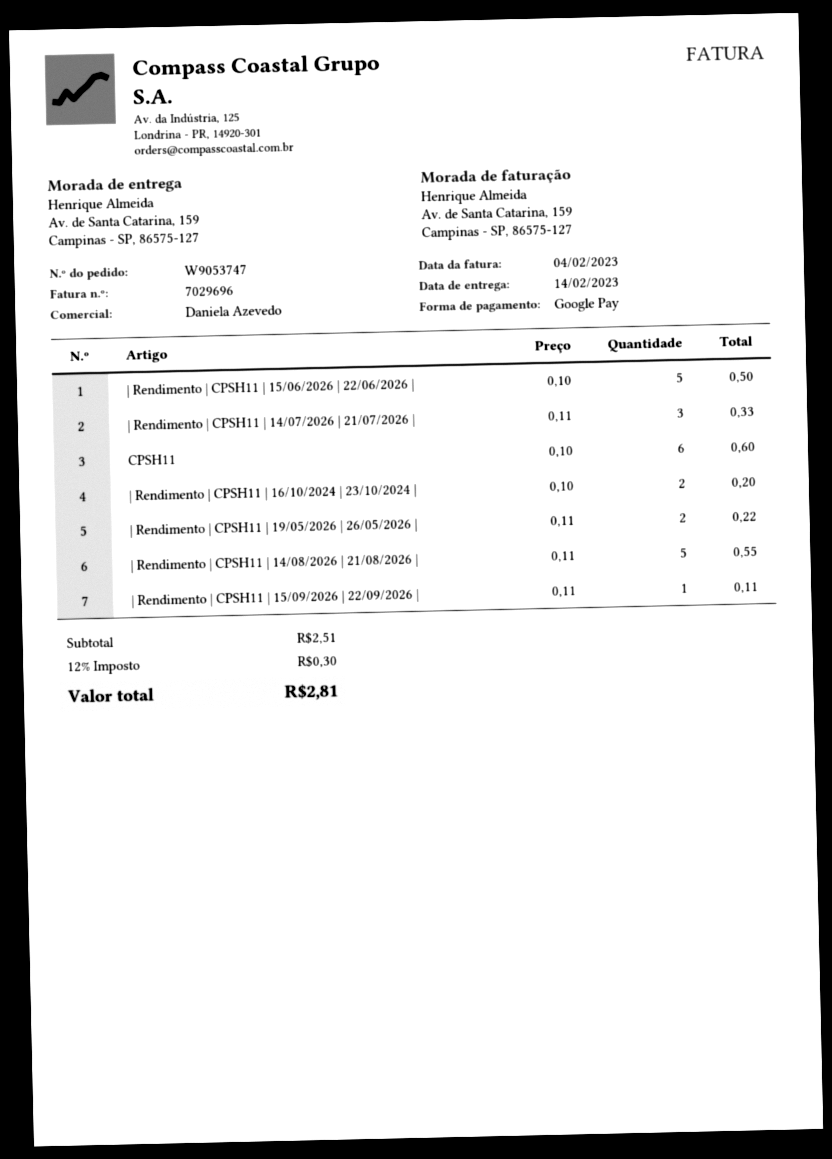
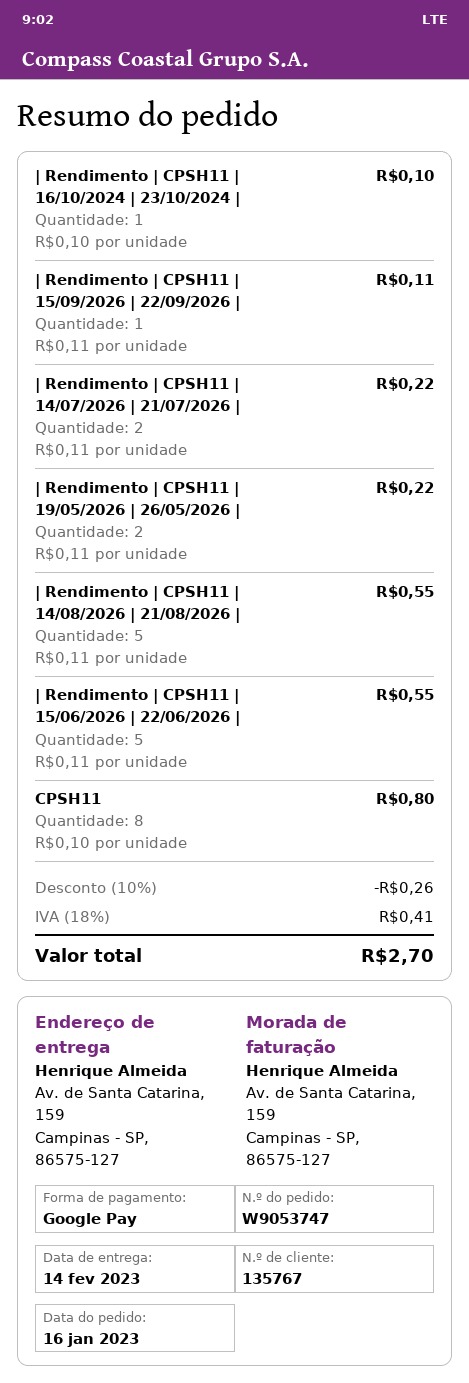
| Rendimento | CPSH11 | 15/06/2026 | 22/06/2026 |: 5 x 0.10 = 0.50 -> 5 x 0.11 = 0.55
| Rendimento | CPSH11 | 14/07/2026 | 21/07/2026 |: 3 x 0.11 = 0.33 -> 2 x 0.11 = 0.22
CPSH11: 6 x 0.10 = 0.60 -> 8 x 0.10 = 0.80
| Rendimento | CPSH11 | 16/10/2024 | 23/10/2024 |: 2 x 0.10 = 0.20 -> 1 x 0.10 = 0.10
discount: none -> 10% = 0.26
tax: 12% = 0.30 -> 18% = 0.41
total: 2.81 -> 2.70

